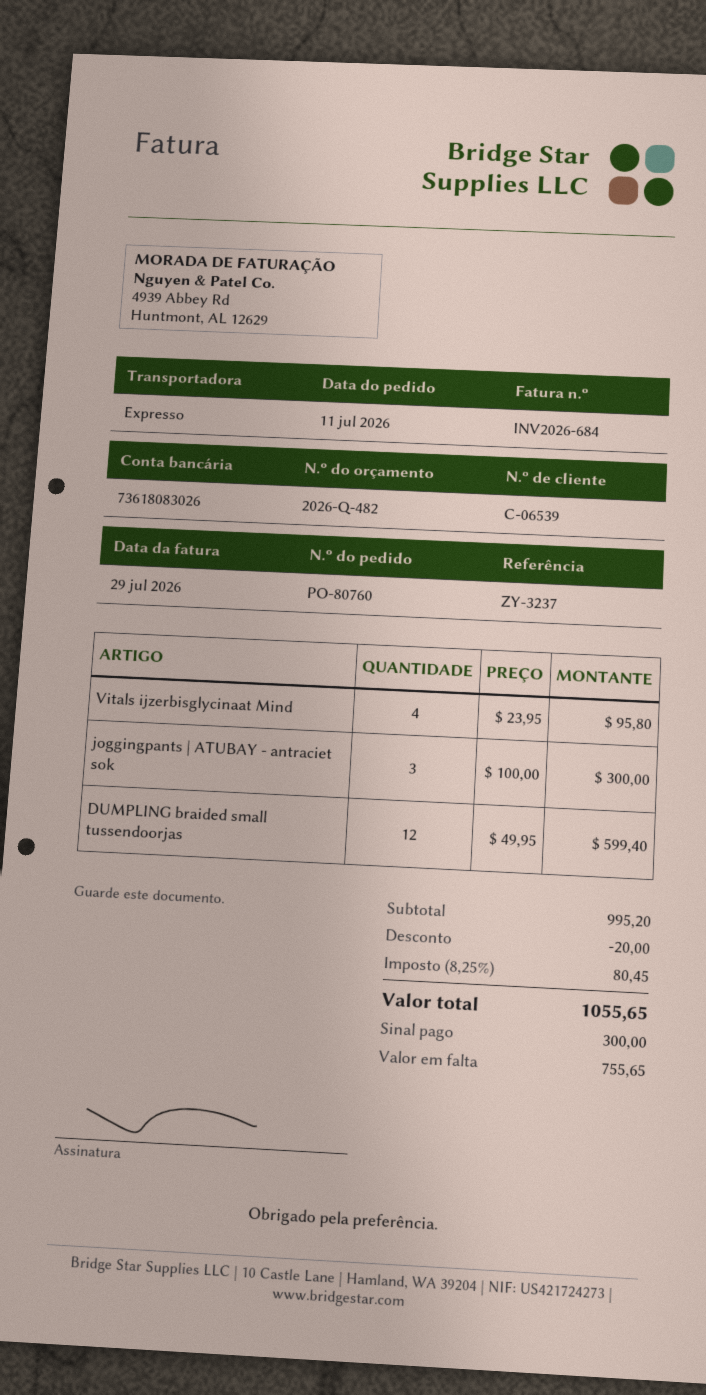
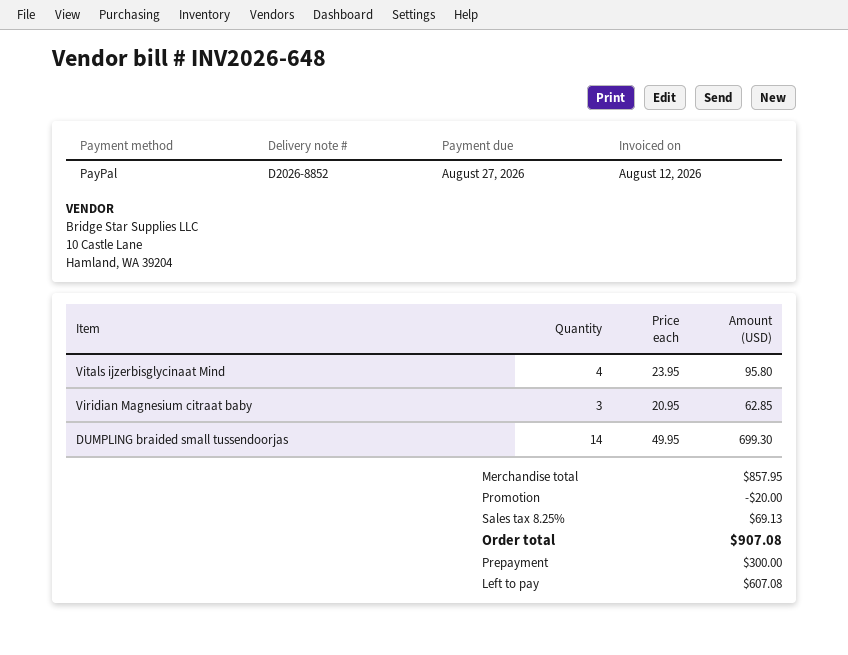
invoice number: INV2026-684 -> INV2026-648
invoice date: 2026-07-29 -> 2026-08-12
joggingpants | ATUBAY - antraciet sok: 3 x 100.00 = 300.00 -> none
DUMPLING braided small tussendoorjas: 12 x 49.95 = 599.40 -> 14 x 49.95 = 699.30
Viridian Magnesium citraat baby: none -> 3 x 20.95 = 62.85
subtotal: 995.20 -> 857.95
tax: 8.25% = 80.45 -> 8.25% = 69.13
total: 1055.65 -> 907.08
balance: 755.65 -> 607.08

